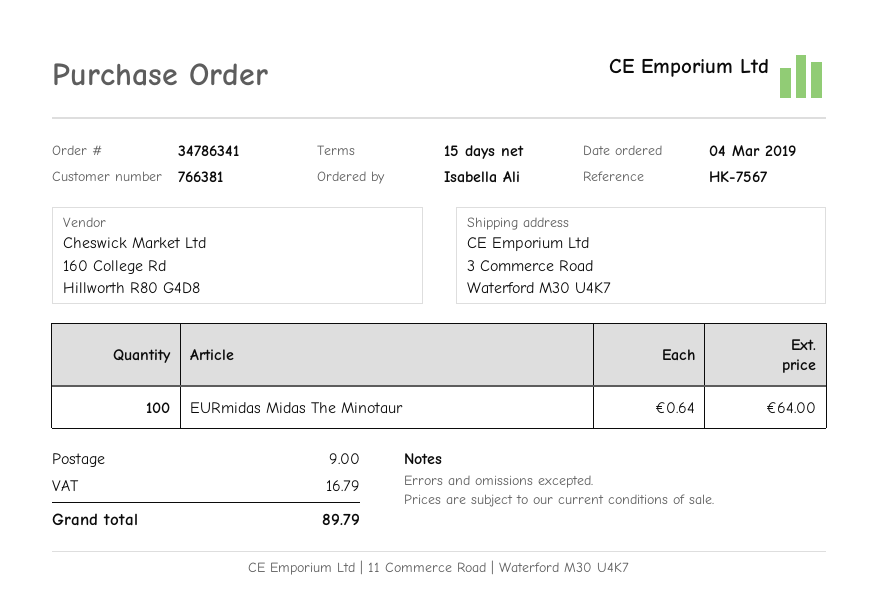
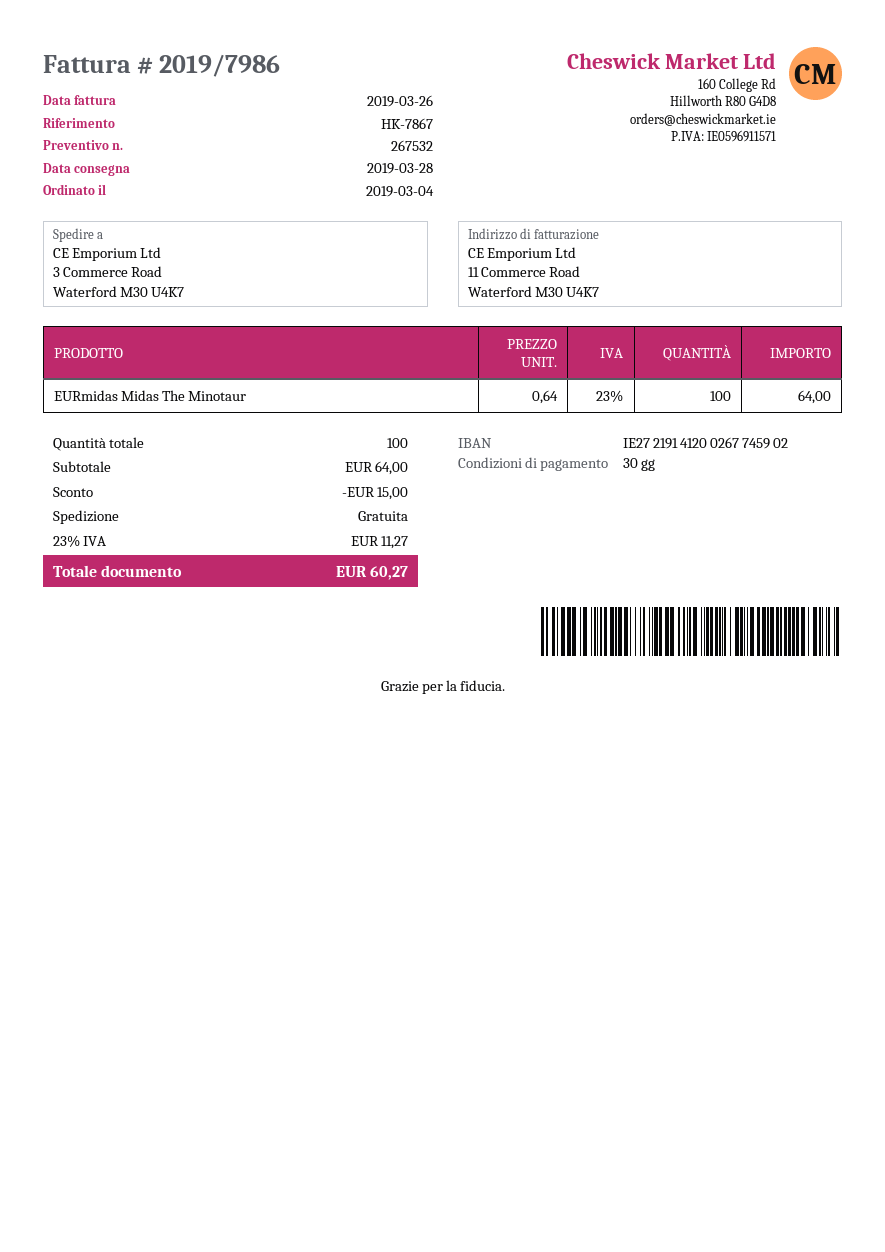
payment terms: 15 days -> 30 days
reference: HK-7567 -> HK-7867
discount: none -> 15.00
shipping: 9.00 -> 0.00
tax: 16.79 -> 11.27
total: 89.79 -> 60.27

